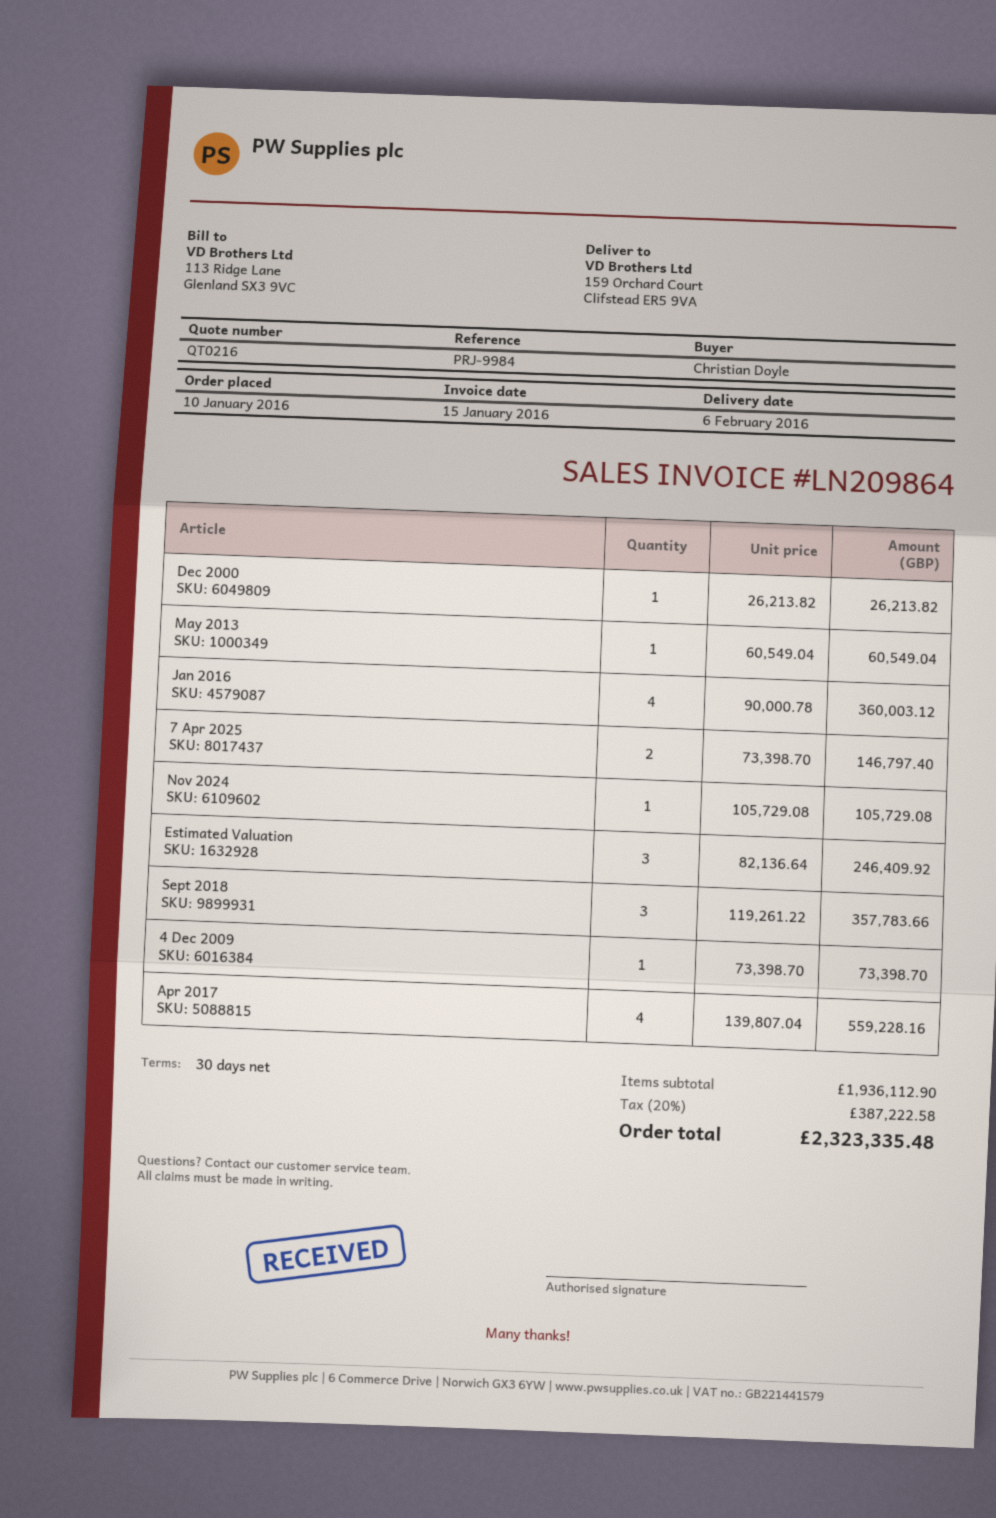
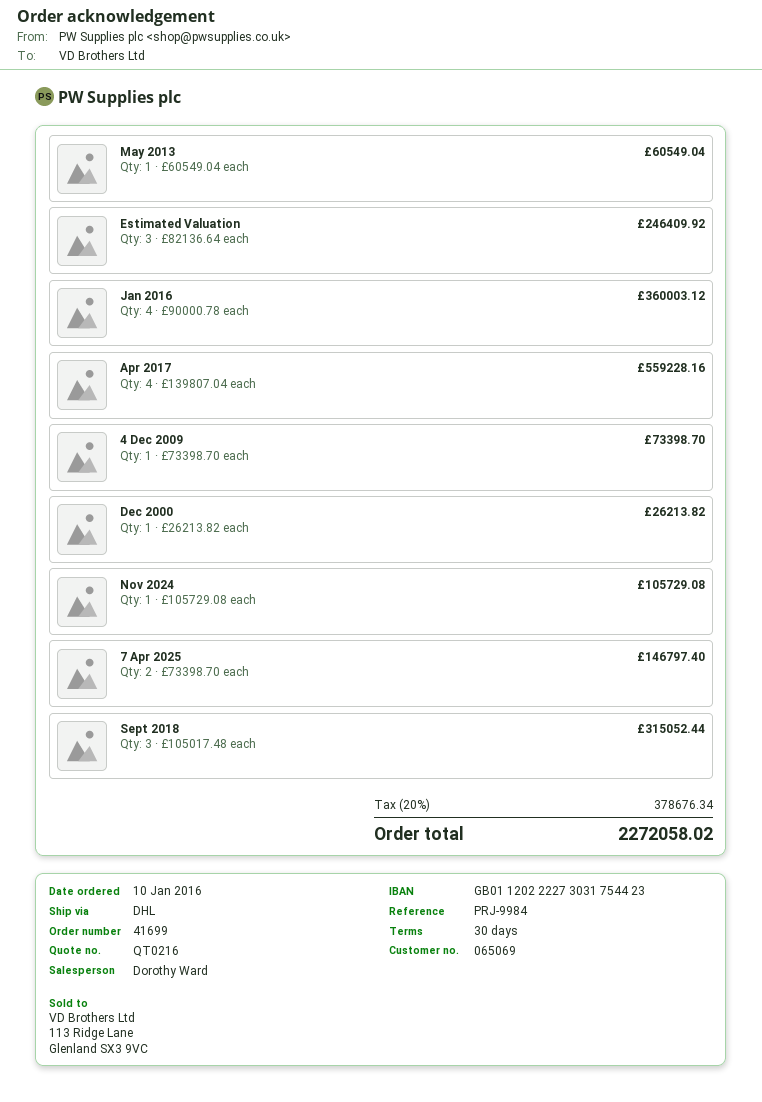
Sept 2018: 3 x 119261.22 = 357783.66 -> 3 x 105017.48 = 315052.44
tax: 20% = 387222.58 -> 20% = 378676.34
total: 2323335.48 -> 2272058.02

